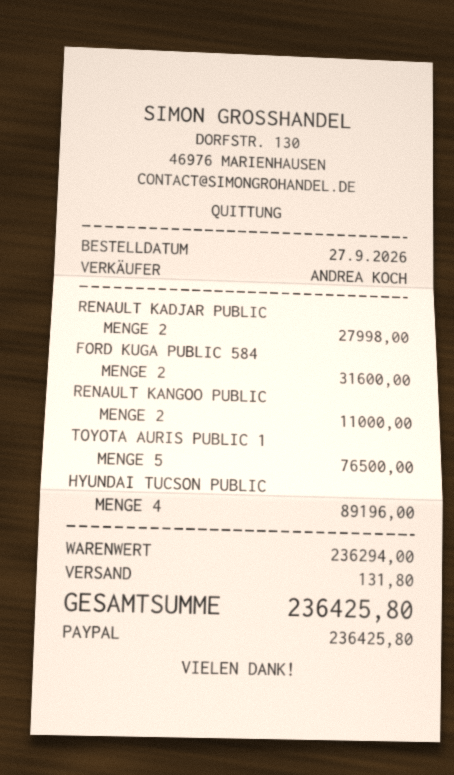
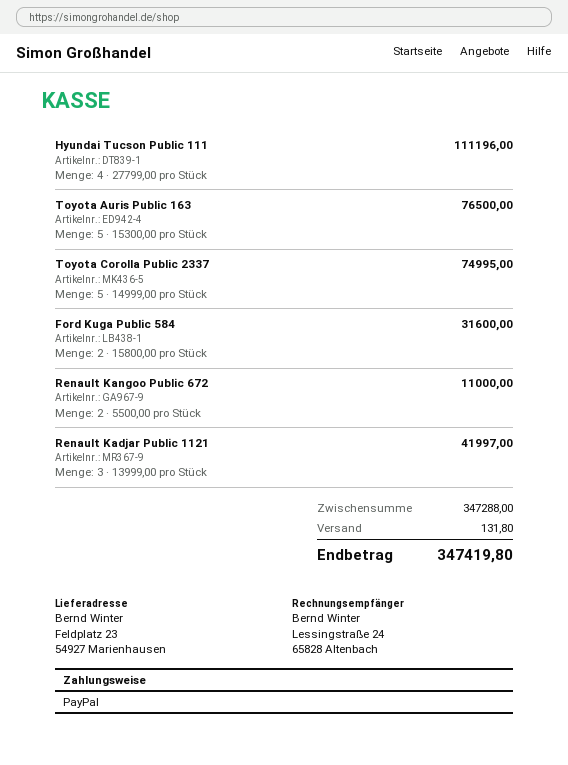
RENAULT KADJAR PUBLIC: 2 for 27998.00 -> 3 for 41997.00
HYUNDAI TUCSON PUBLIC: 4 for 89196.00 -> 4 for 111196.00
Toyota Corolla Public 2337: none -> 5 for 74995.00
subtotal: 236294.00 -> 347288.00
total: 236425.80 -> 347419.80

